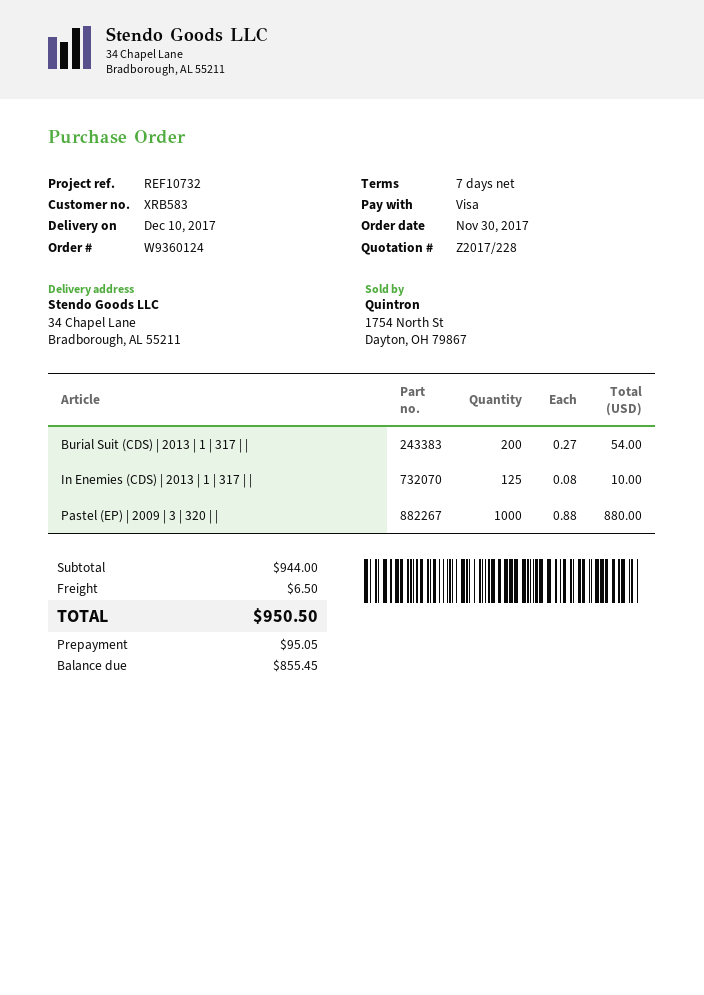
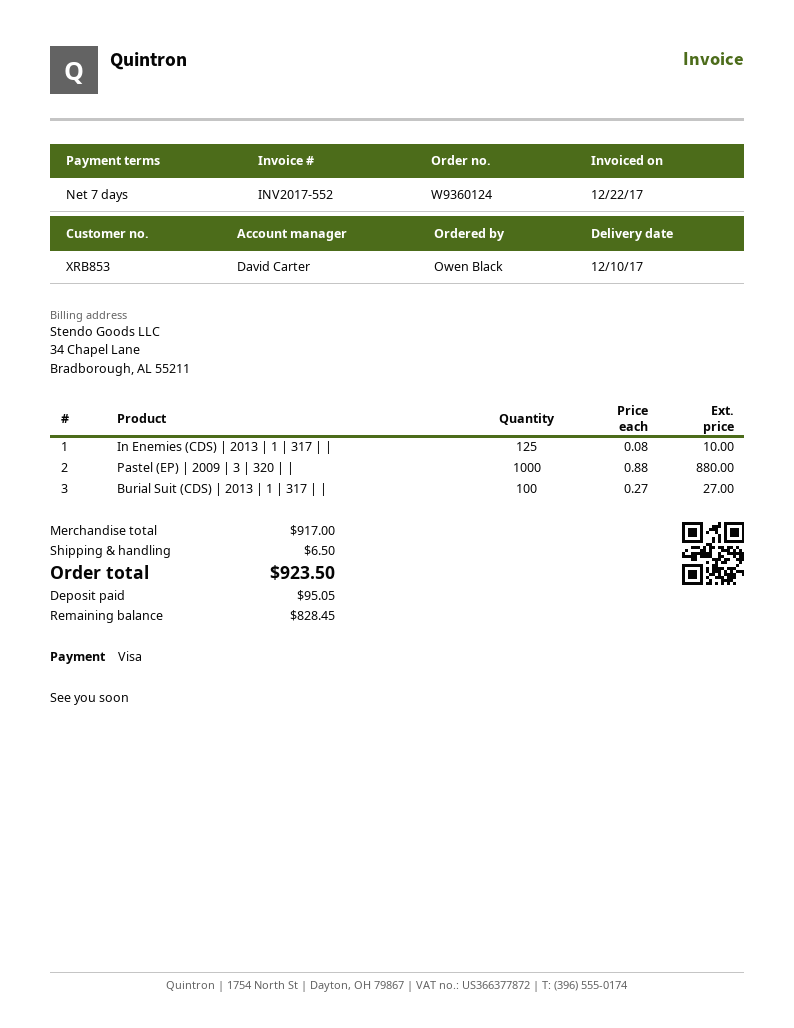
customer number: XRB583 -> XRB853
Burial Suit (CDS) | 2013 | 1 | 317 | |: 200 x 0.27 = 54.00 -> 100 x 0.27 = 27.00
subtotal: 944.00 -> 917.00
total: 950.50 -> 923.50
balance: 855.45 -> 828.45

